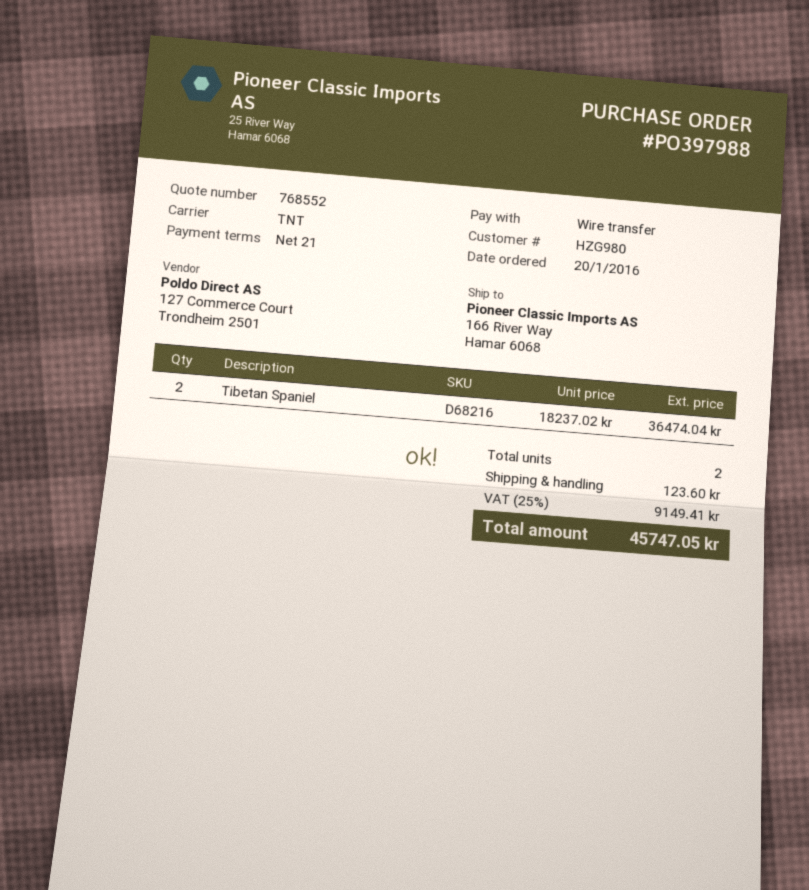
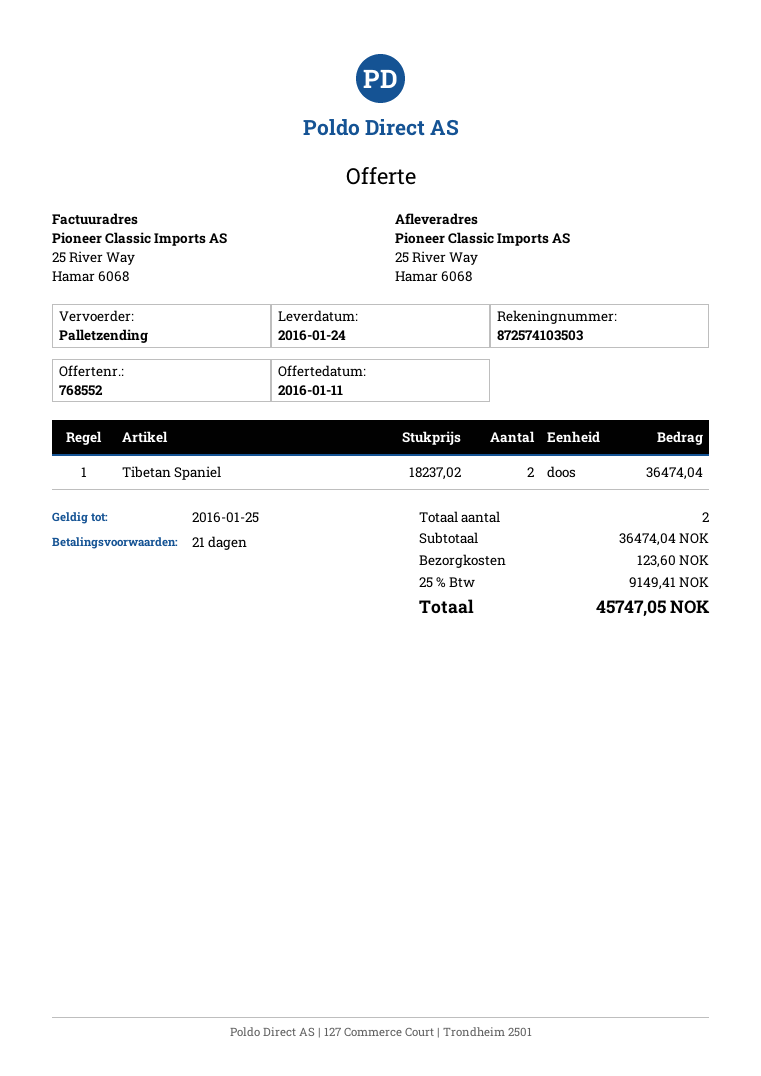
shipping method: TNT -> pallet freight
ship to: 166 River Way, Hamar 6068 -> 25 River Way, Hamar 6068

